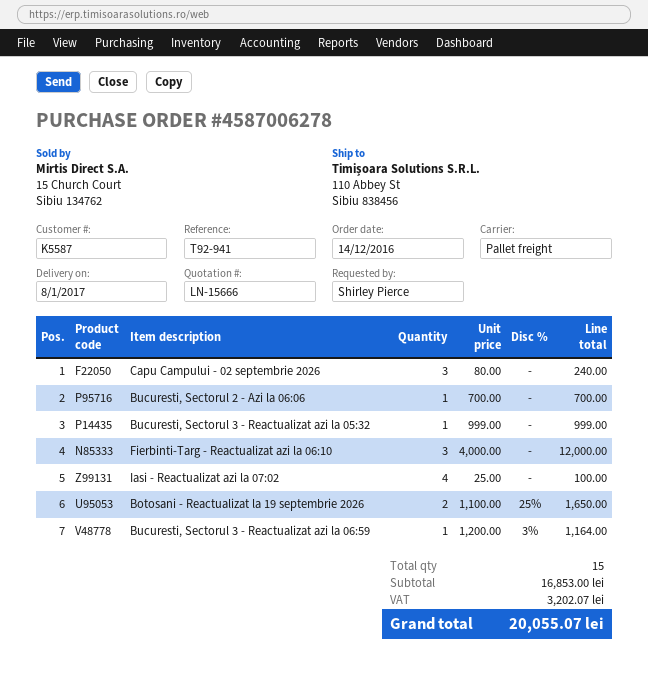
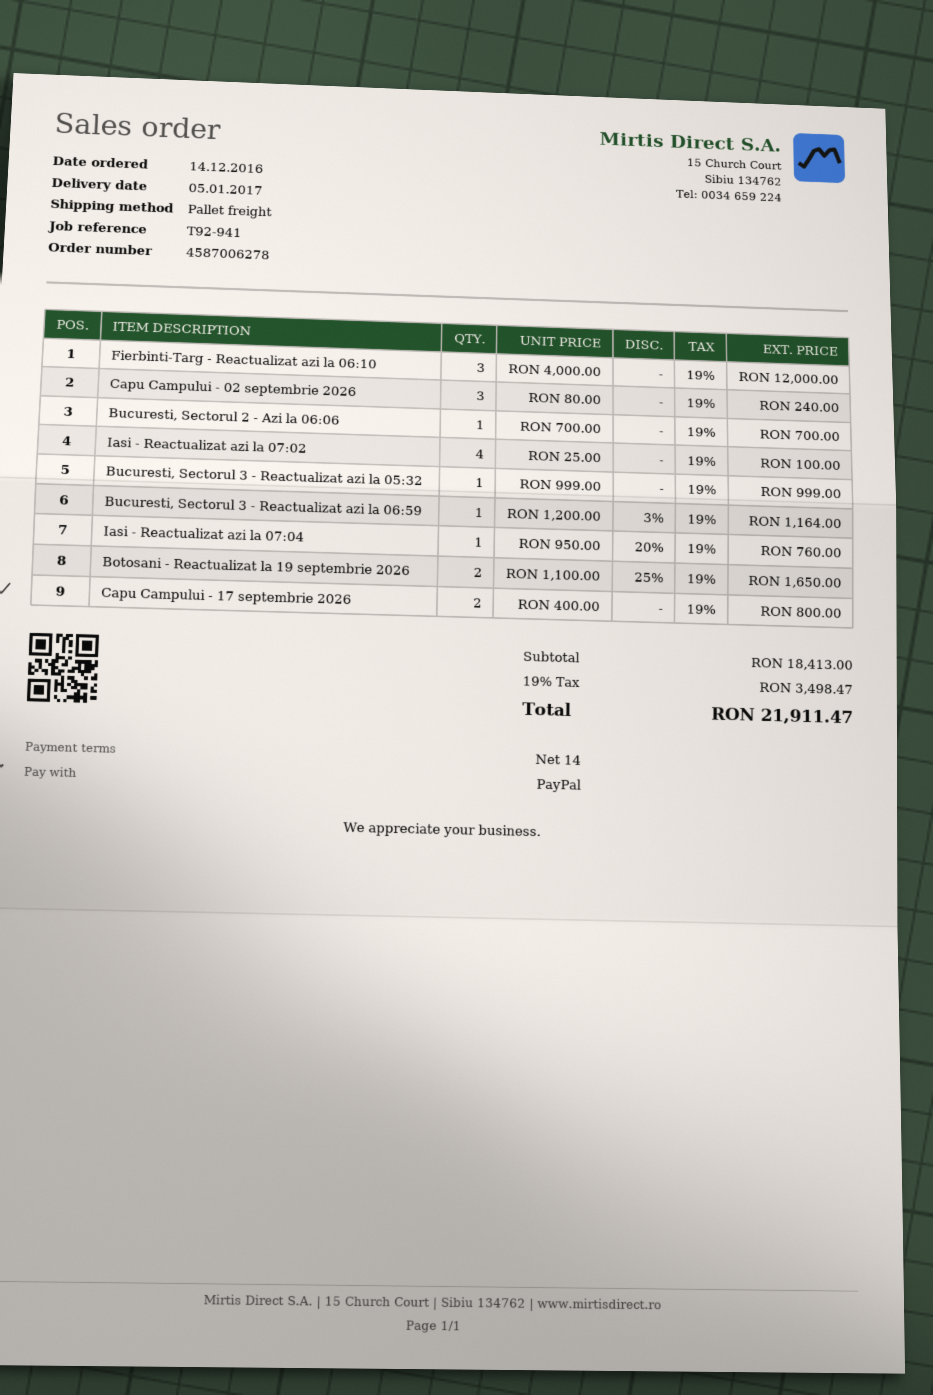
delivery date: 2017-01-08 -> 2017-01-05
Iasi - Reactualizat azi la 07:04: none -> 1 x 950.00 - 20% = 760.00
Capu Campului - 17 septembrie 2026: none -> 2 x 400.00 = 800.00
subtotal: 16853.00 -> 18413.00
tax: 3202.07 -> 3498.47
total: 20055.07 -> 21911.47

